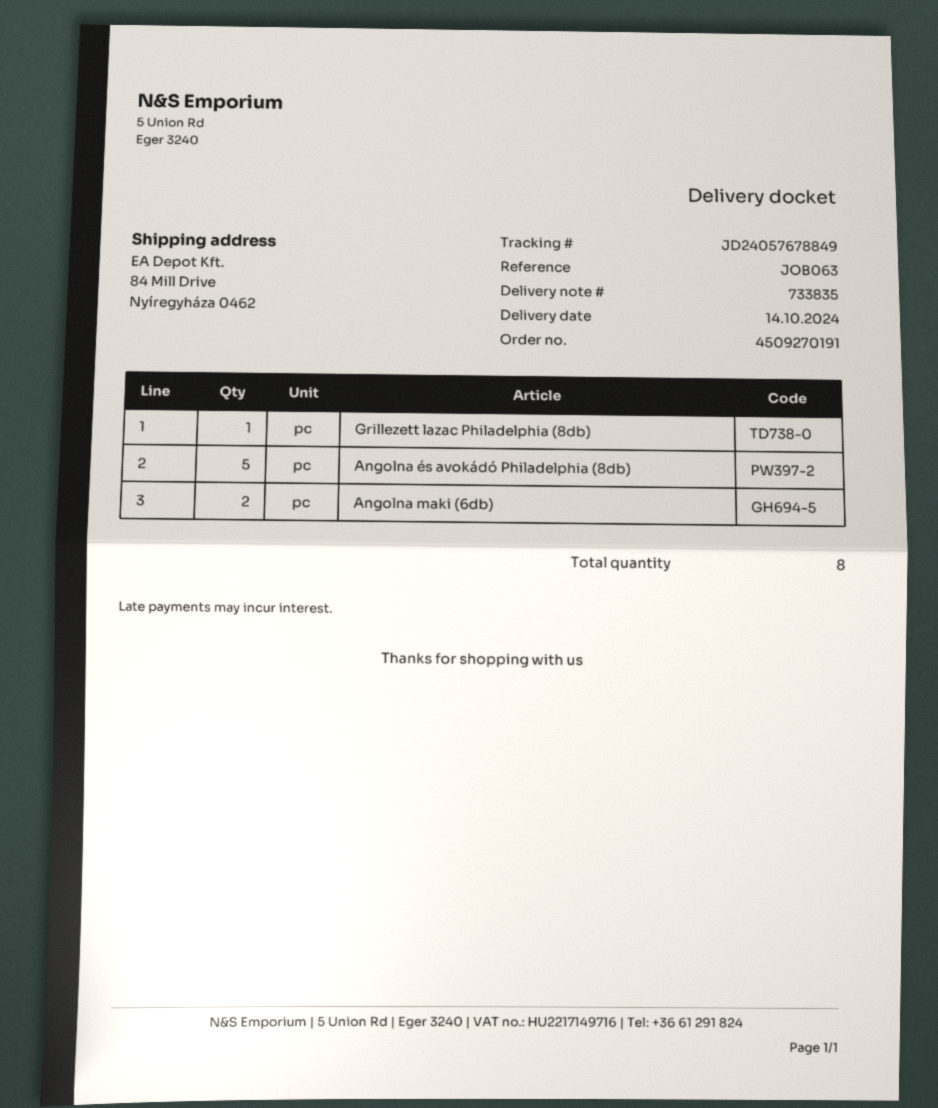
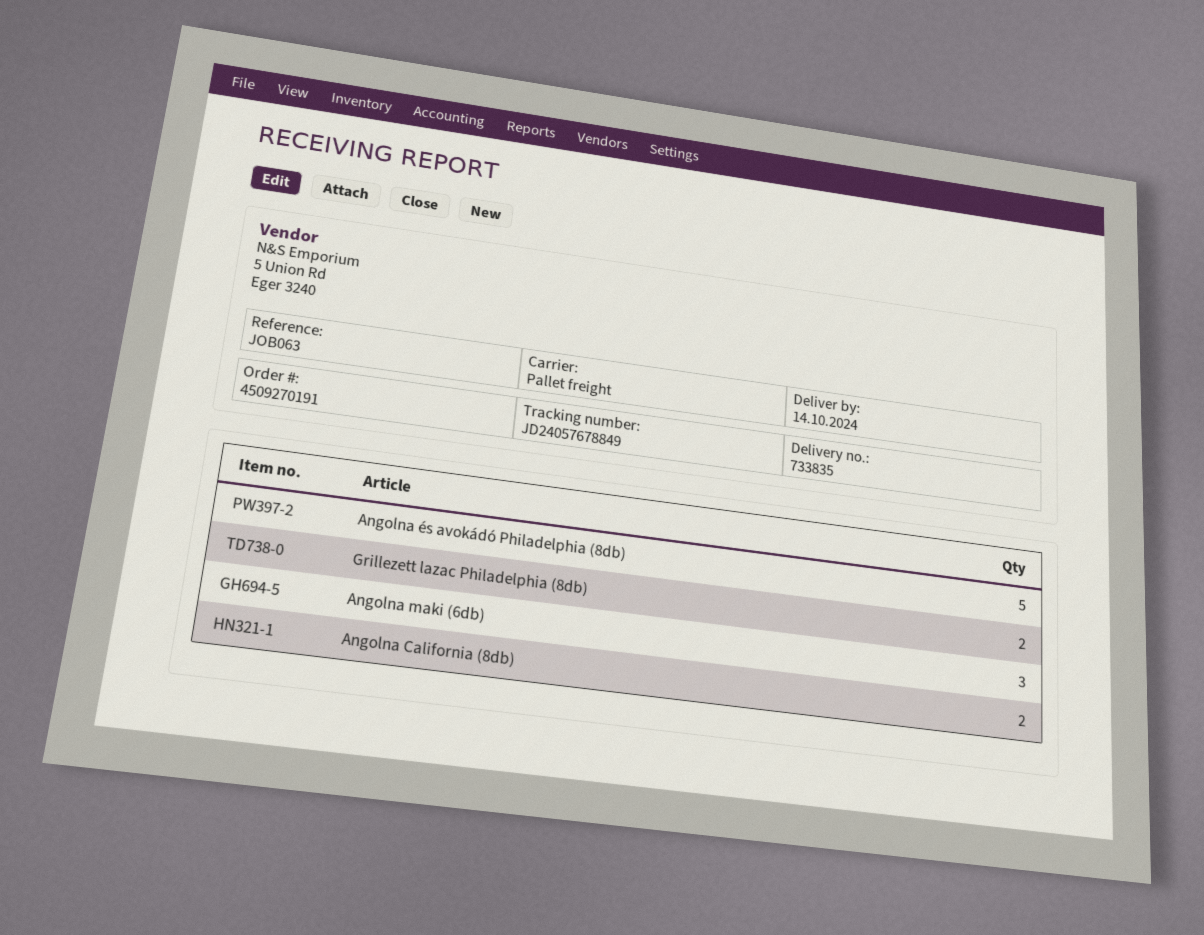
Grillezett lazac Philadelphia (8db): 1 -> 2
Angolna maki (6db): 2 -> 3
Angolna California (8db): none -> 2

